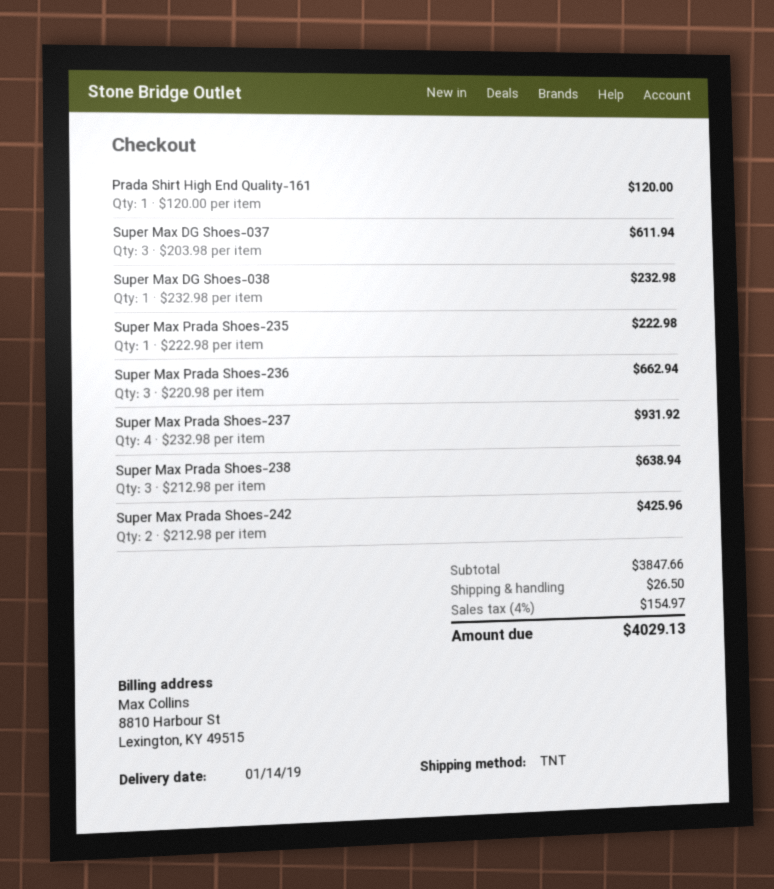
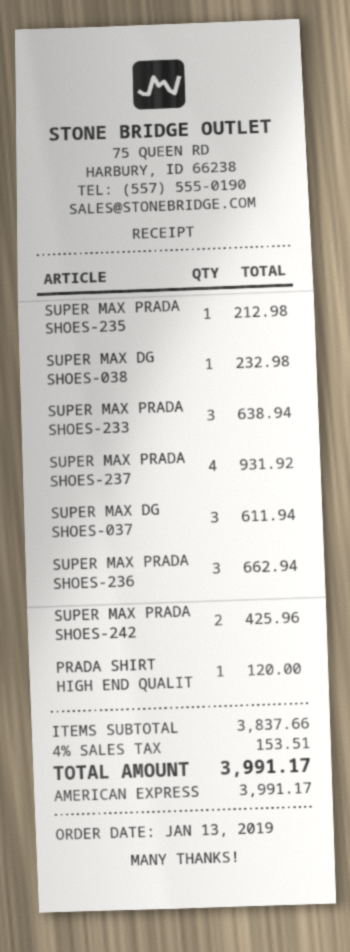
Super Max Prada Shoes-235: 1 for 222.98 -> 1 for 212.98
Super Max Prada Shoes-238: 3 for 638.94 -> none
SUPER MAX PRADA SHOES-233: none -> 3 for 638.94
subtotal: 3847.66 -> 3837.66
shipping: 26.50 -> none
tax: 4% = 154.97 -> 4% = 153.51
total: 4029.13 -> 3991.17

